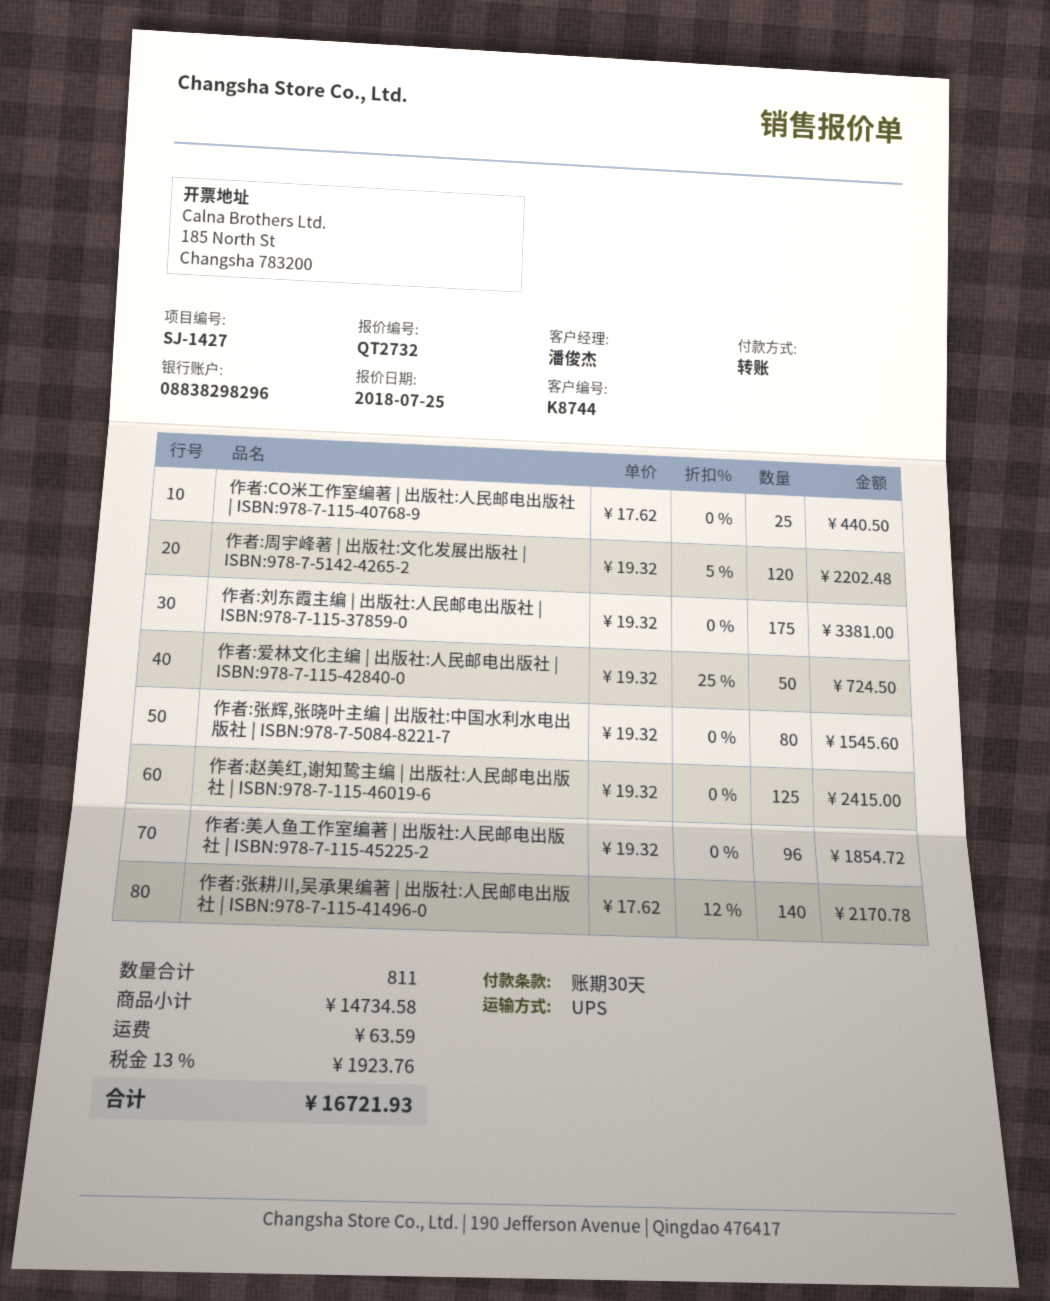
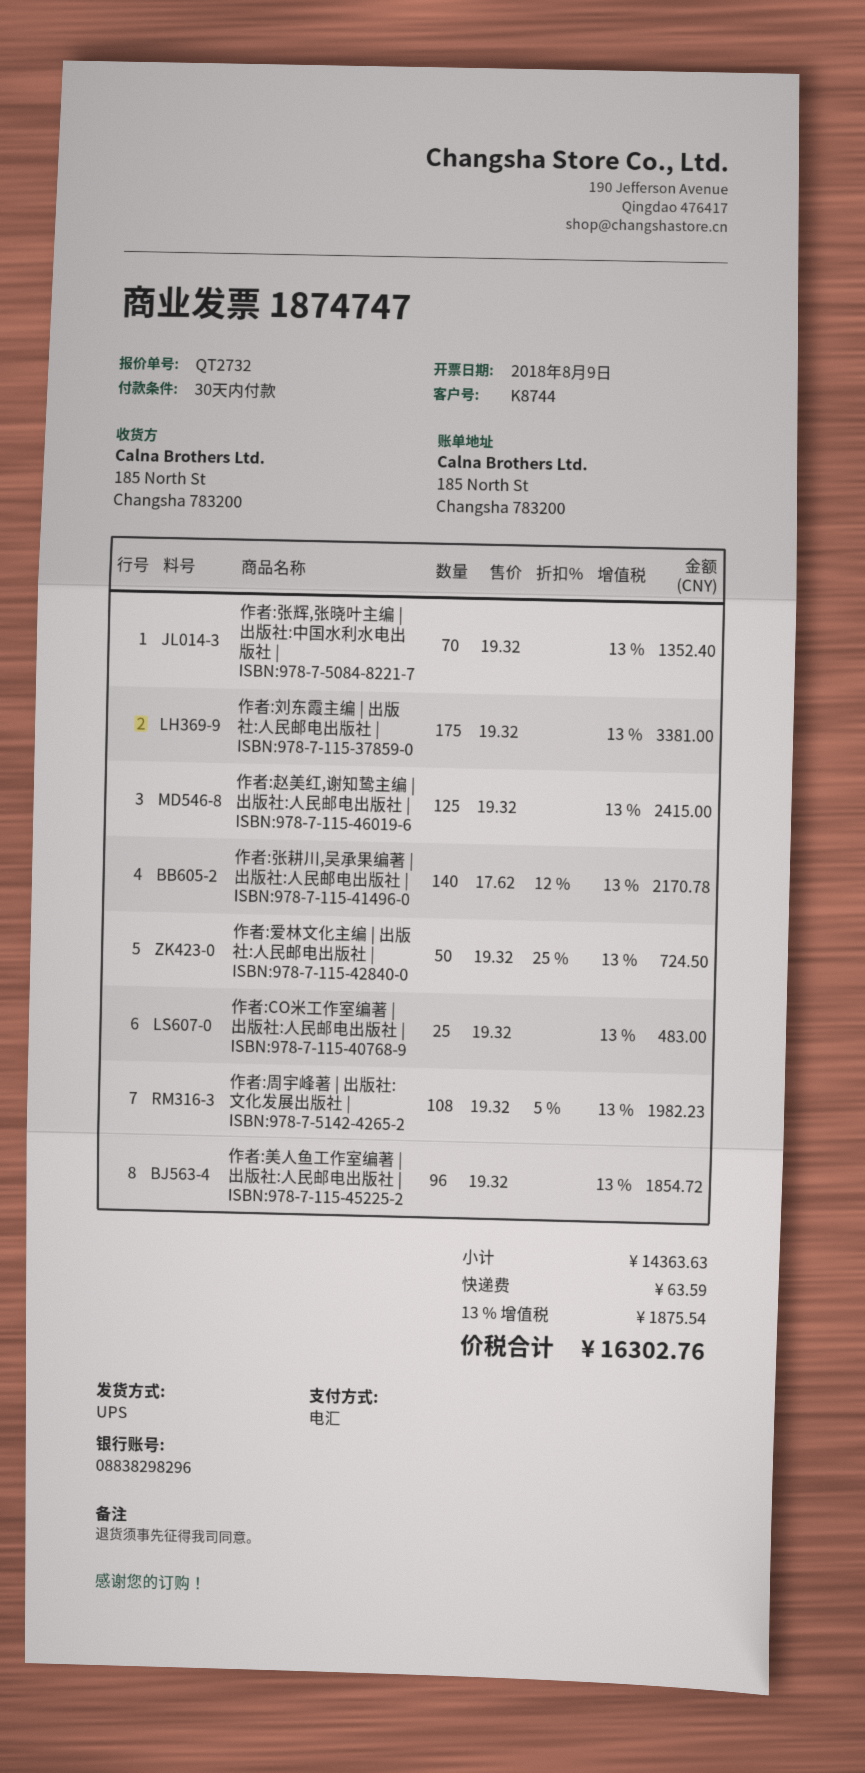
作者:CO米工作室编著 | 出版社:人民邮电出版社 | ISBN:978-7-115-40768-9: 25 x 17.62 = 440.50 -> 25 x 19.32 = 483.00
作者:周宇峰著 | 出版社:文化发展出版社 | ISBN:978-7-5142-4265-2: 120 x 19.32 - 5% = 2202.48 -> 108 x 19.32 - 5% = 1982.23
作者:张辉,张晓叶主编 | 出版社:中国水利水电出版社 | ISBN:978-7-5084-8221-7: 80 x 19.32 = 1545.60 -> 70 x 19.32 = 1352.40
subtotal: 14734.58 -> 14363.63
tax: 13% = 1923.76 -> 13% = 1875.54
total: 16721.93 -> 16302.76

